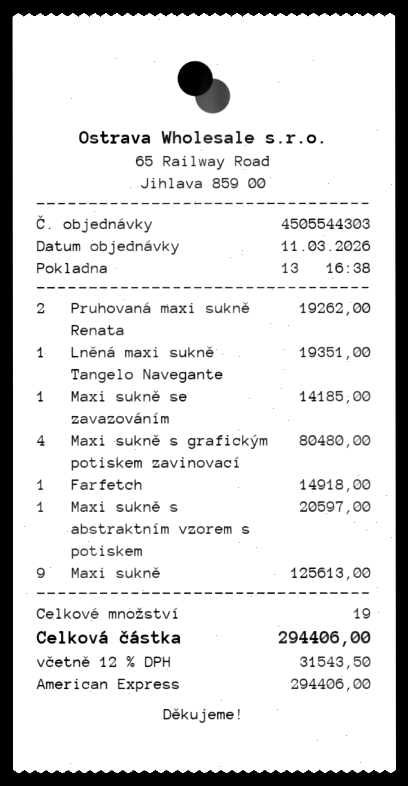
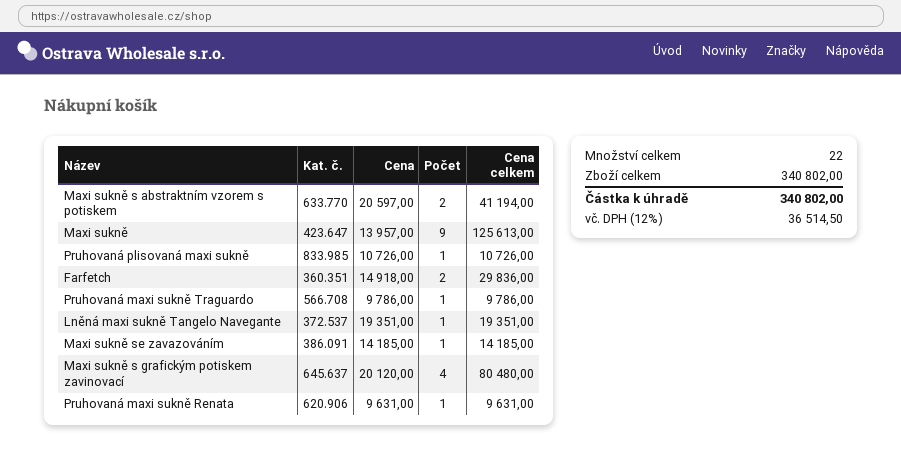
Pruhovaná maxi sukně Renata: 2 for 19262.00 -> 1 for 9631.00
Farfetch: 1 for 14918.00 -> 2 for 29836.00
Maxi sukně s abstraktním vzorem s potiskem: 1 for 20597.00 -> 2 for 41194.00
Pruhovaná plisovaná maxi sukně: none -> 1 for 10726.00
Pruhovaná maxi sukně Traguardo: none -> 1 for 9786.00
total quantity: 19 -> 22
tax: 12% = 31543.50 -> 12% = 36514.50
total: 294406.00 -> 340802.00

